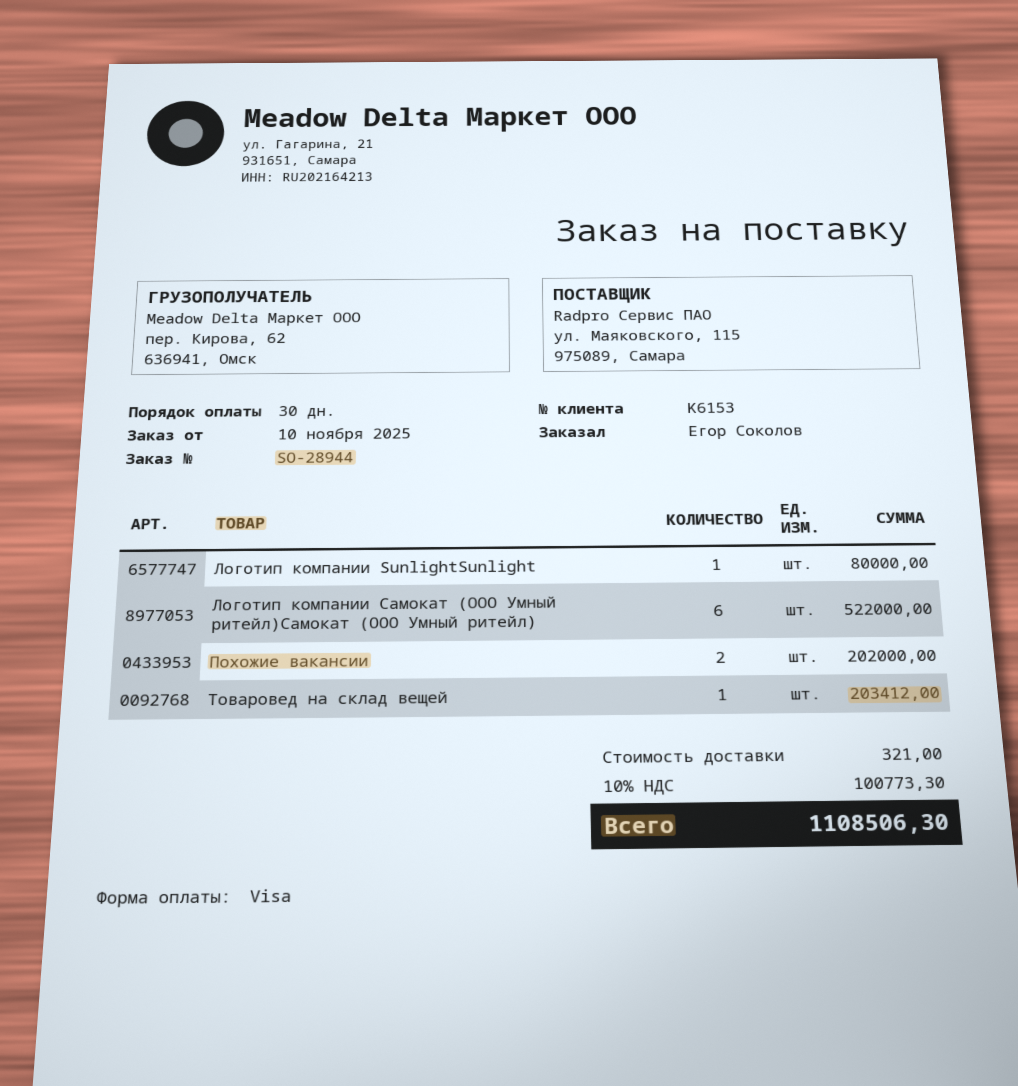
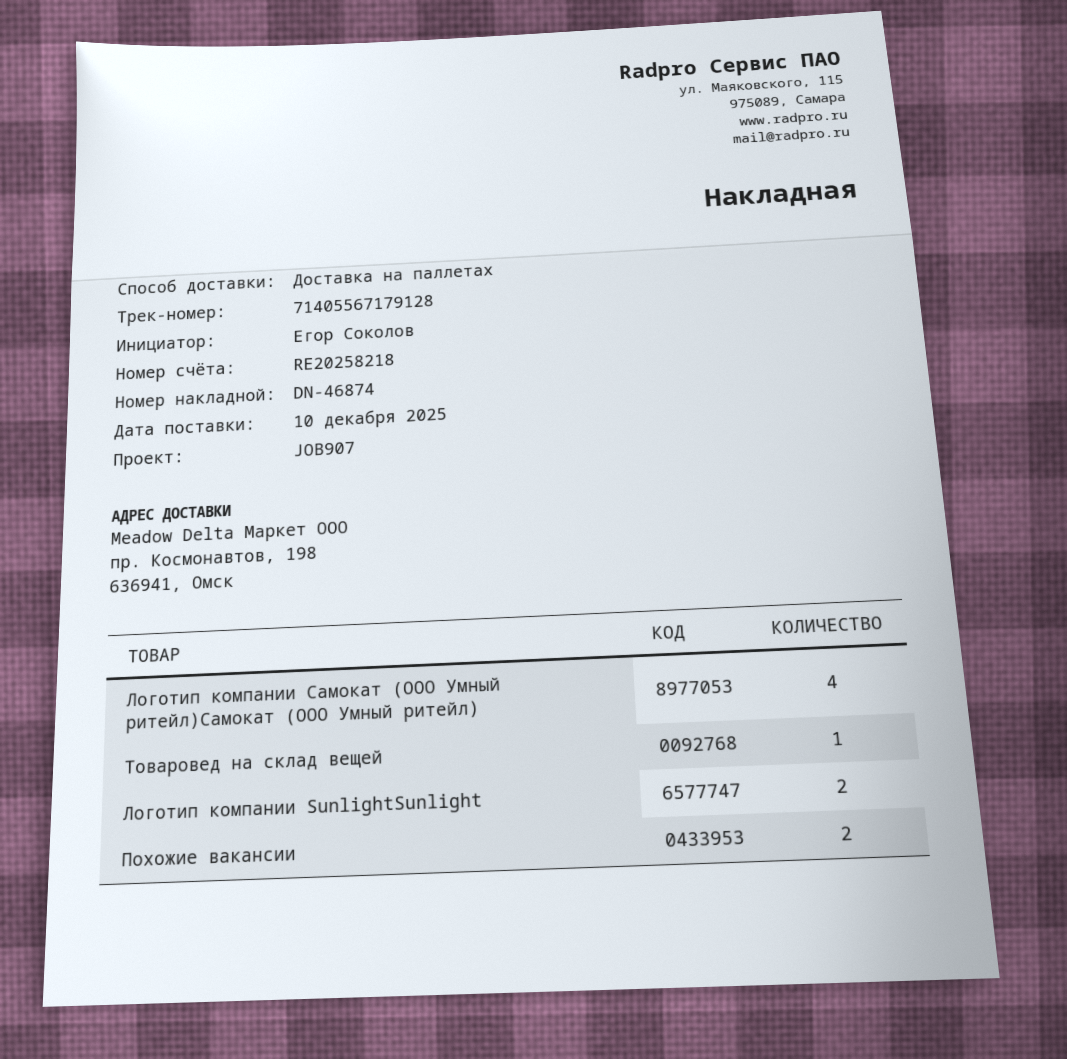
ship to: пер. Кирова, 62, 636941, Омск -> пр. Космонавтов, 198, 636941, Омск
Логотип компании SunlightSunlight: 1 -> 2
Логотип компании Самокат (ООО Умный ритейл)Самокат (ООО Умный ритейл): 6 -> 4

